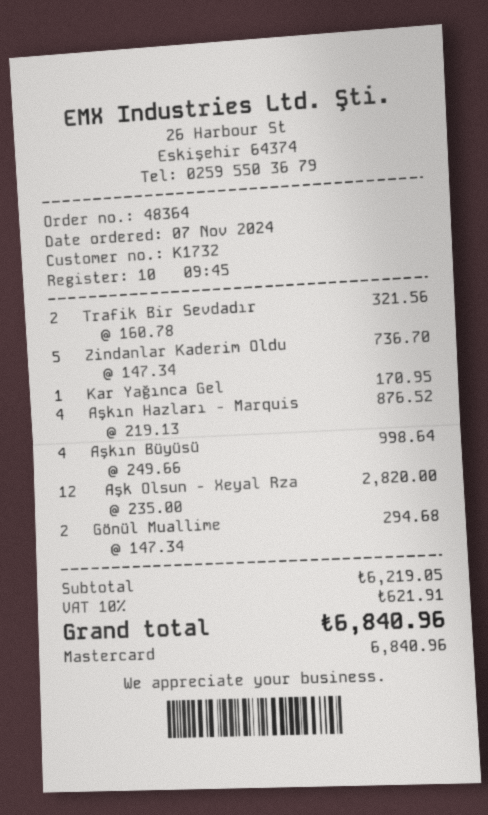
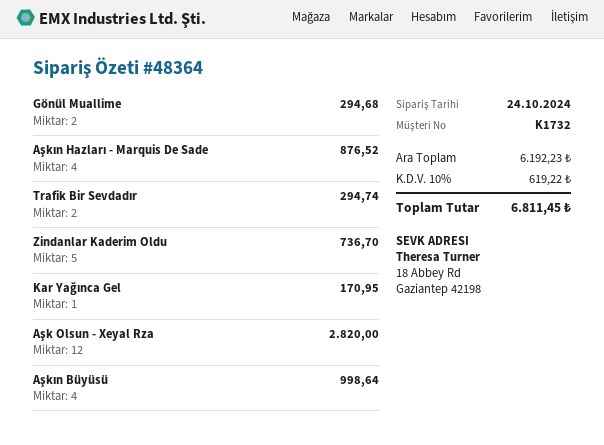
order date: 2024-11-07 -> 2024-10-24
Trafik Bir Sevdadır: 2 for 321.56 -> 2 for 294.74
subtotal: 6219.05 -> 6192.23
tax: 10% = 621.91 -> 10% = 619.22
total: 6840.96 -> 6811.45

